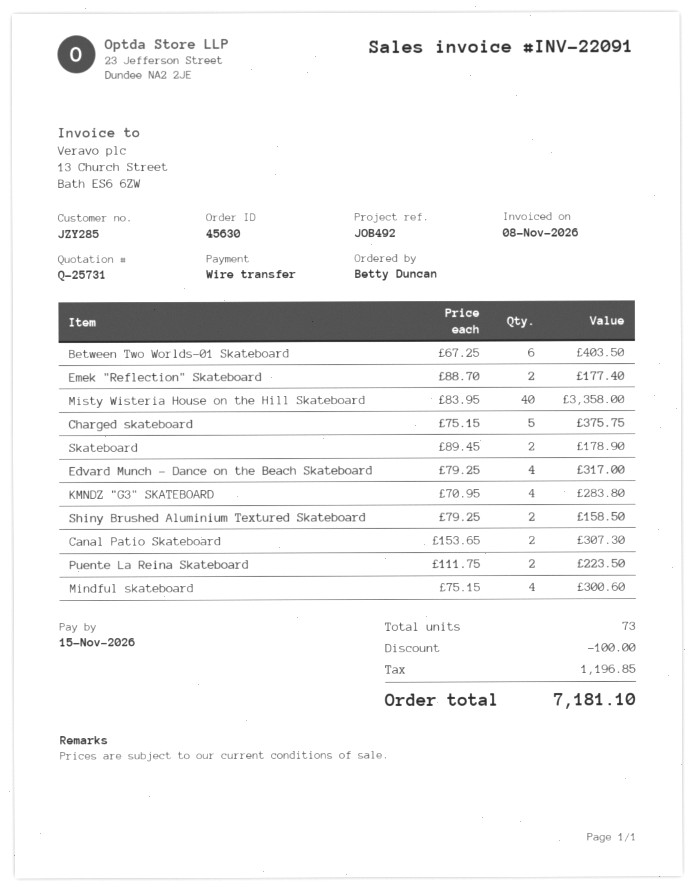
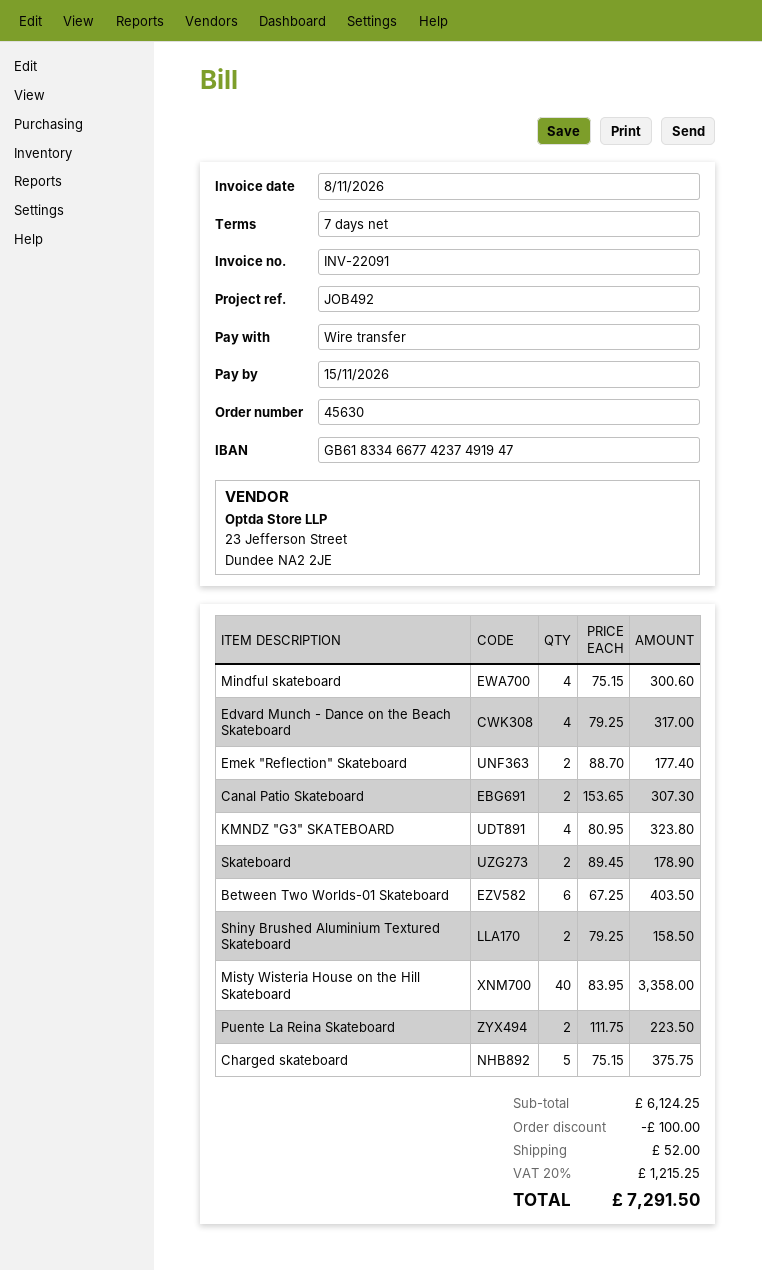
KMNDZ "G3" SKATEBOARD: 4 x 70.95 = 283.80 -> 4 x 80.95 = 323.80
shipping: none -> 52.00
tax: 1196.85 -> 1215.25
total: 7181.10 -> 7291.50

